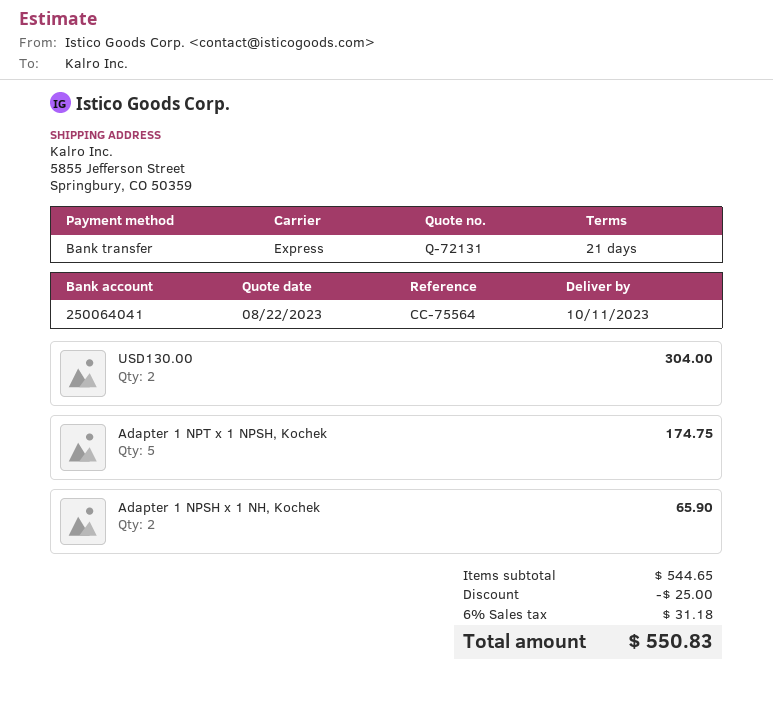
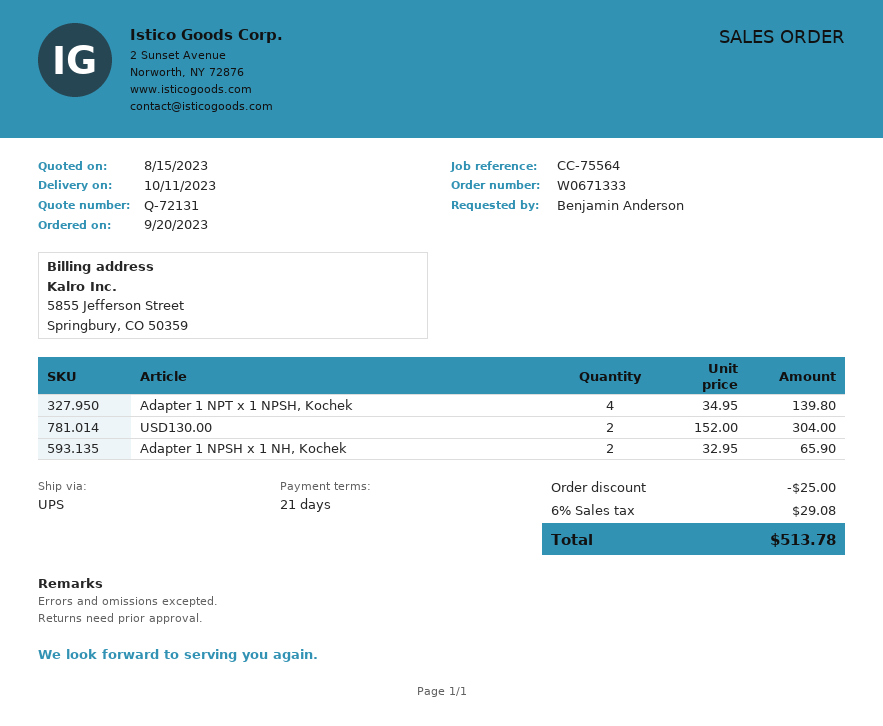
quote date: 2023-08-22 -> 2023-08-15
shipping method: express -> UPS
Adapter 1 NPT x 1 NPSH, Kochek: 5 for 174.75 -> 4 for 139.80
tax: 6% = 31.18 -> 6% = 29.08
total: 550.83 -> 513.78

